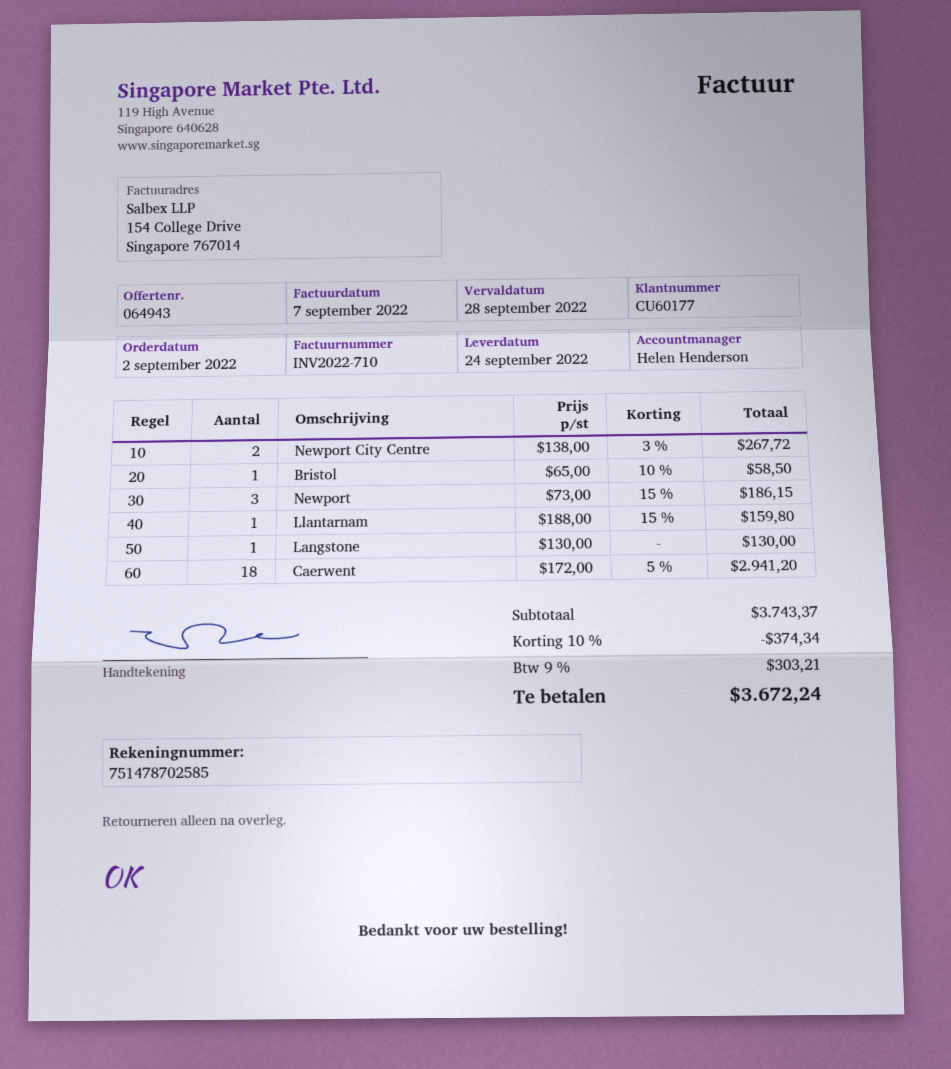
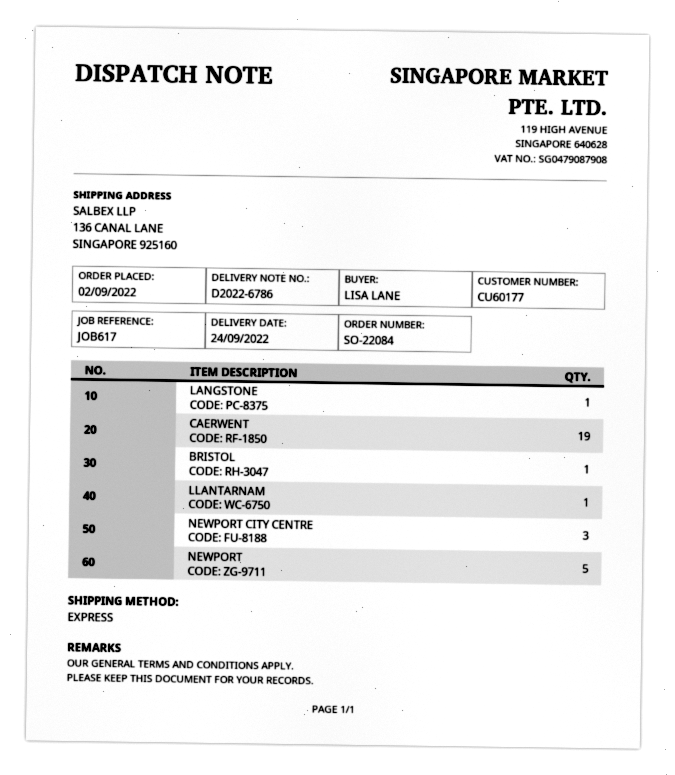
Newport City Centre: 2 -> 3
Newport: 3 -> 5
Caerwent: 18 -> 19

